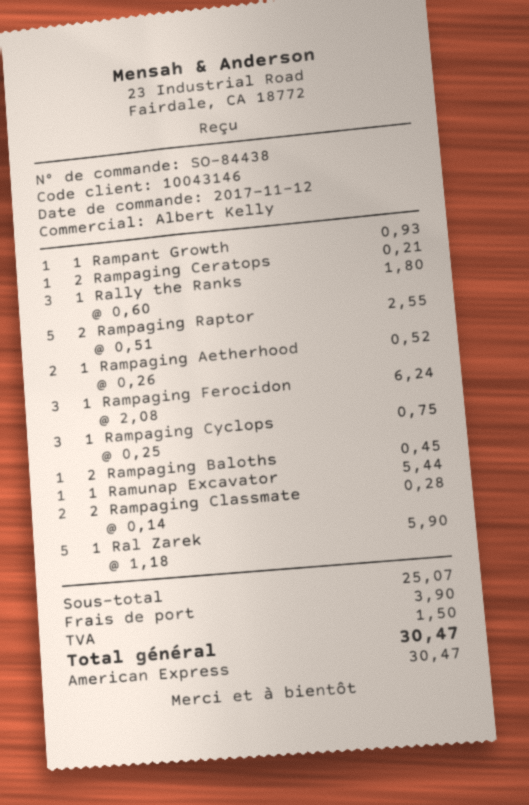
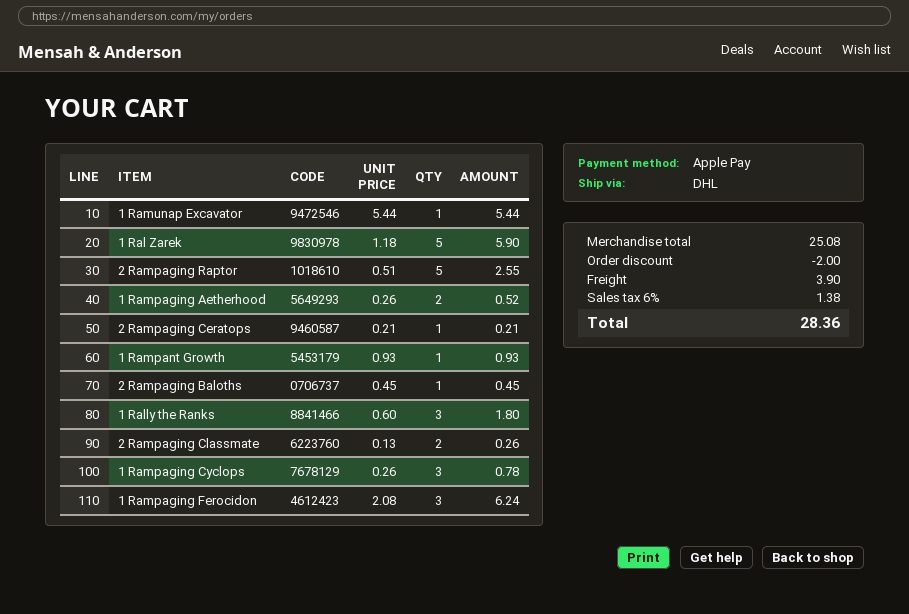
payment method: American Express -> Apple Pay
1 Rampaging Cyclops: 3 x 0.25 = 0.75 -> 3 x 0.26 = 0.78
2 Rampaging Classmate: 2 x 0.14 = 0.28 -> 2 x 0.13 = 0.26
subtotal: 25.07 -> 25.08
discount: none -> 2.00
tax: 1.50 -> 1.38
total: 30.47 -> 28.36

